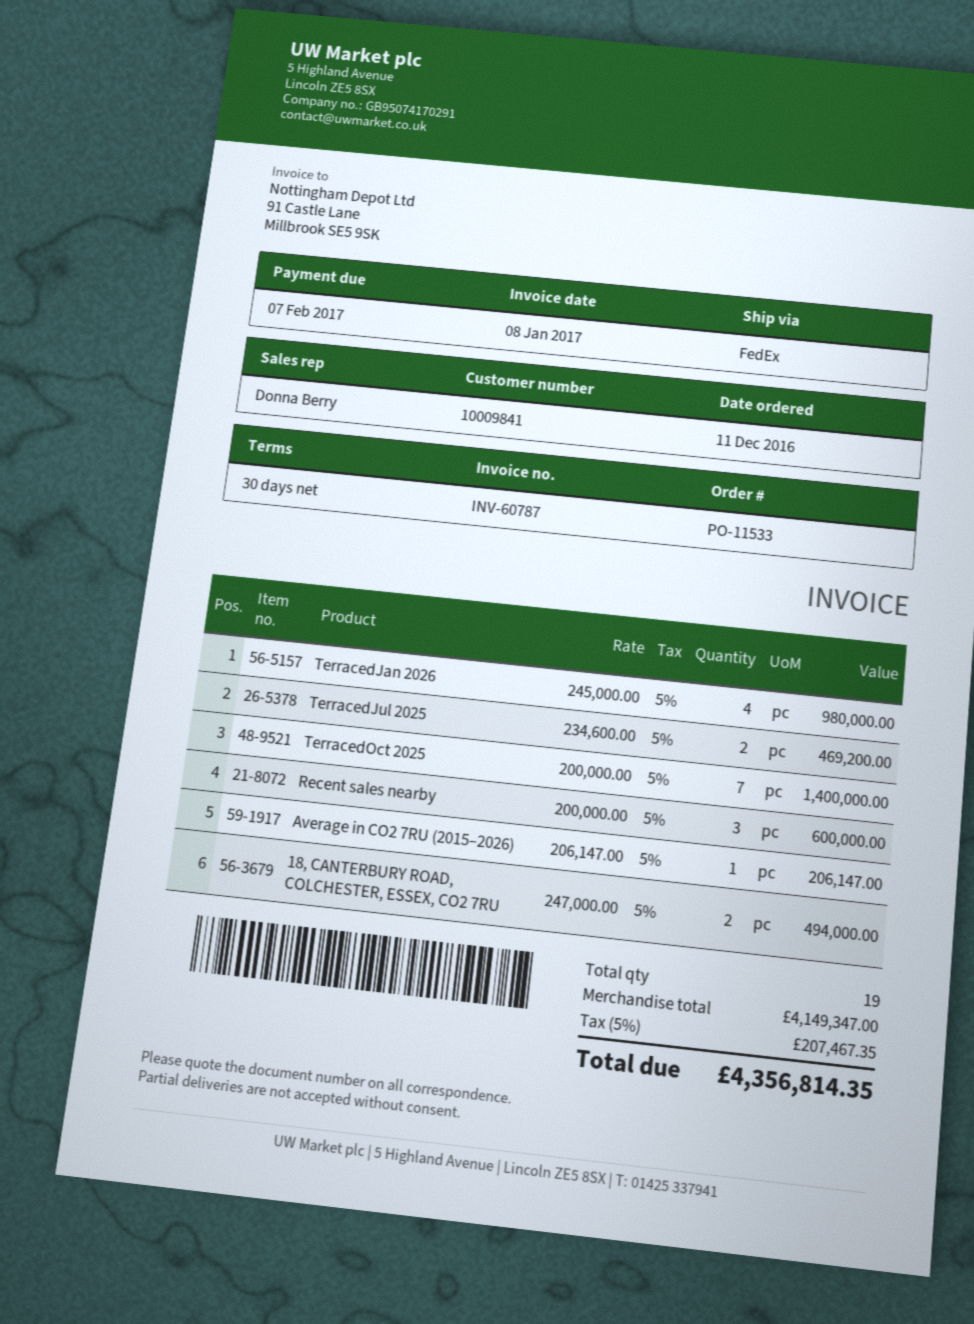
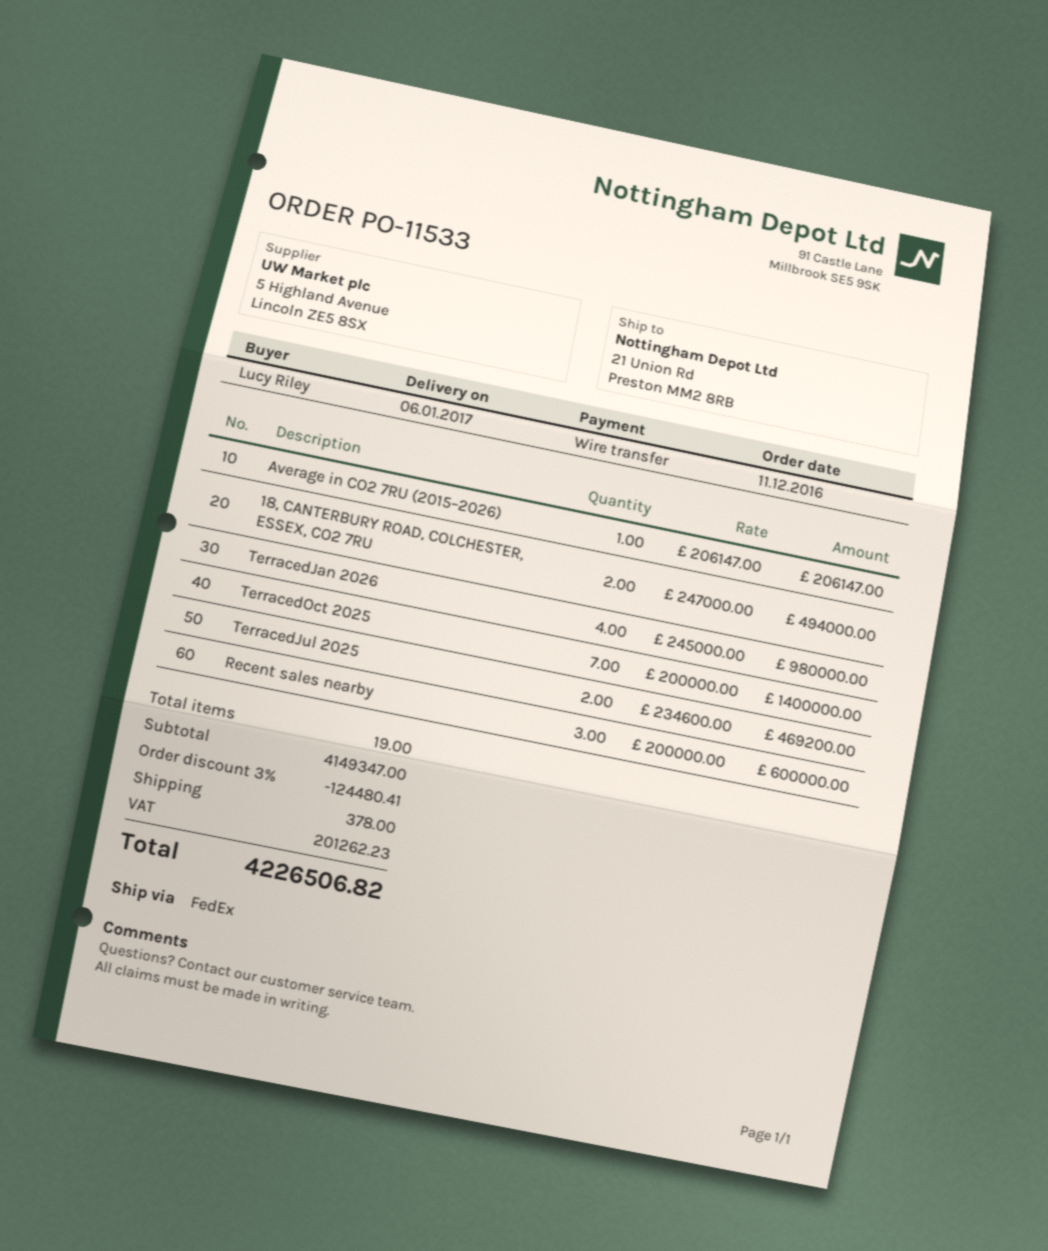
discount: none -> 3% = 124480.41
shipping: none -> 378.00
tax: 207467.35 -> 201262.23
total: 4356814.35 -> 4226506.82

